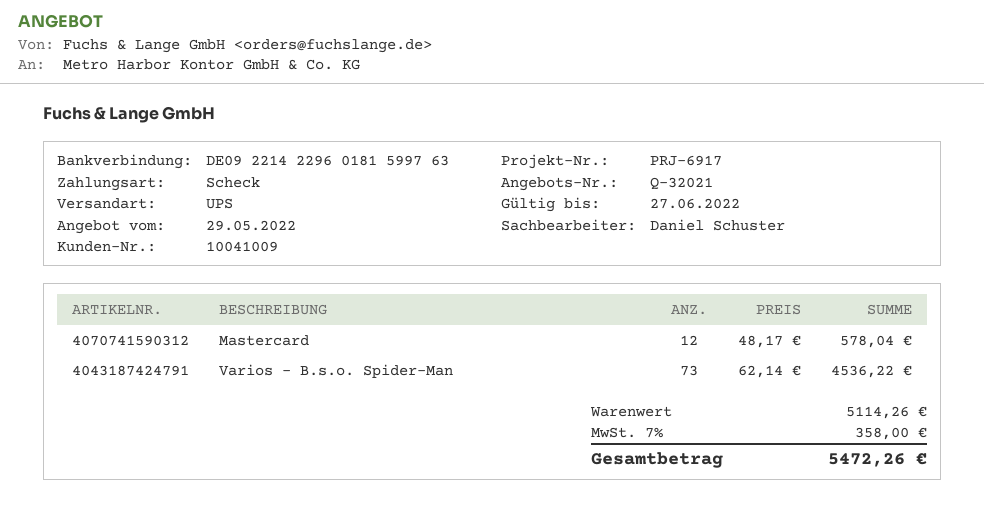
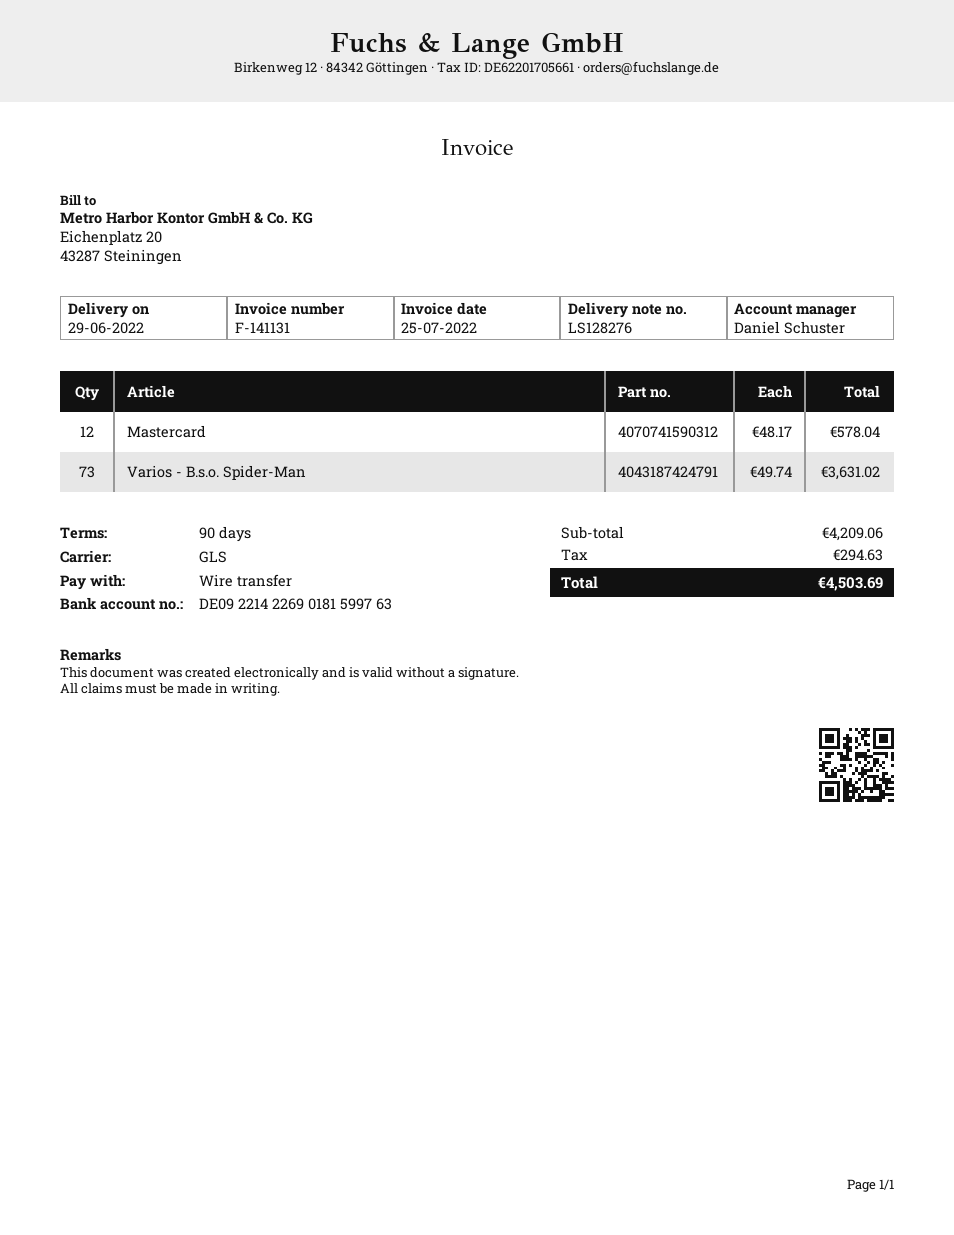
payment method: cheque -> bank transfer
bank account: DE09221422960181599763 -> DE09221422690181599763
shipping method: UPS -> GLS
Varios - B.s.o. Spider-Man: 73 x 62.14 = 4536.22 -> 73 x 49.74 = 3631.02
subtotal: 5114.26 -> 4209.06
tax: 358.00 -> 294.63
total: 5472.26 -> 4503.69

